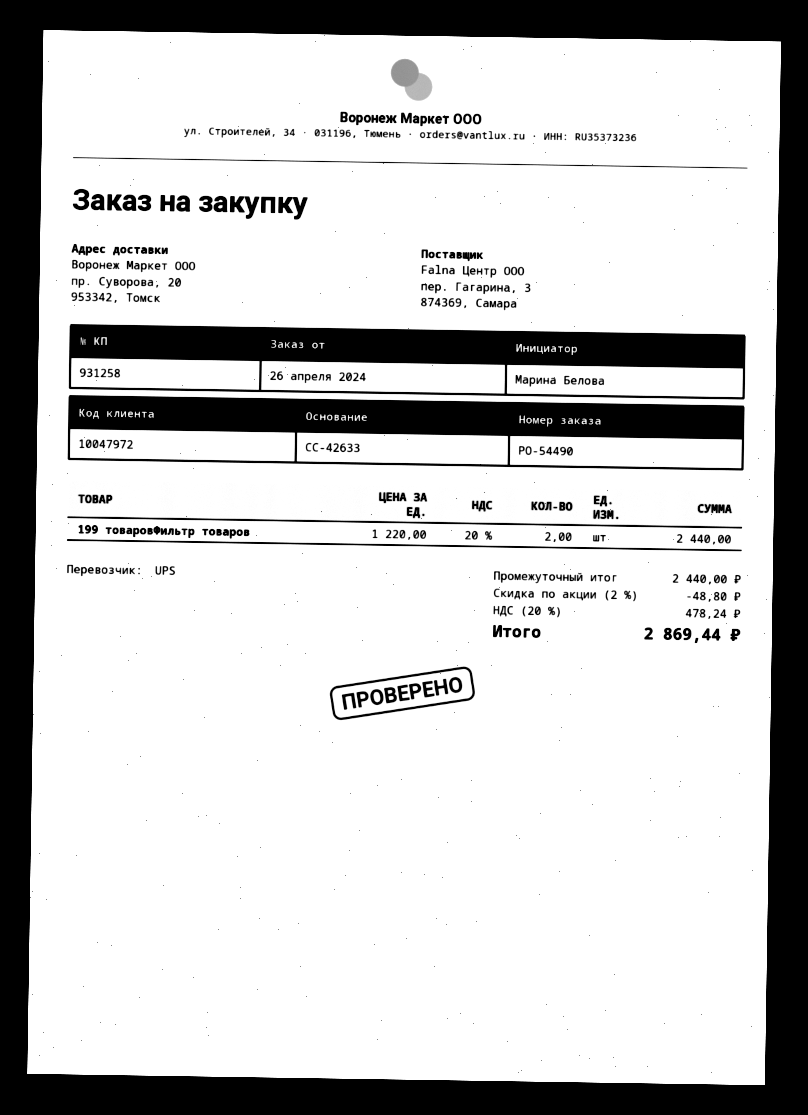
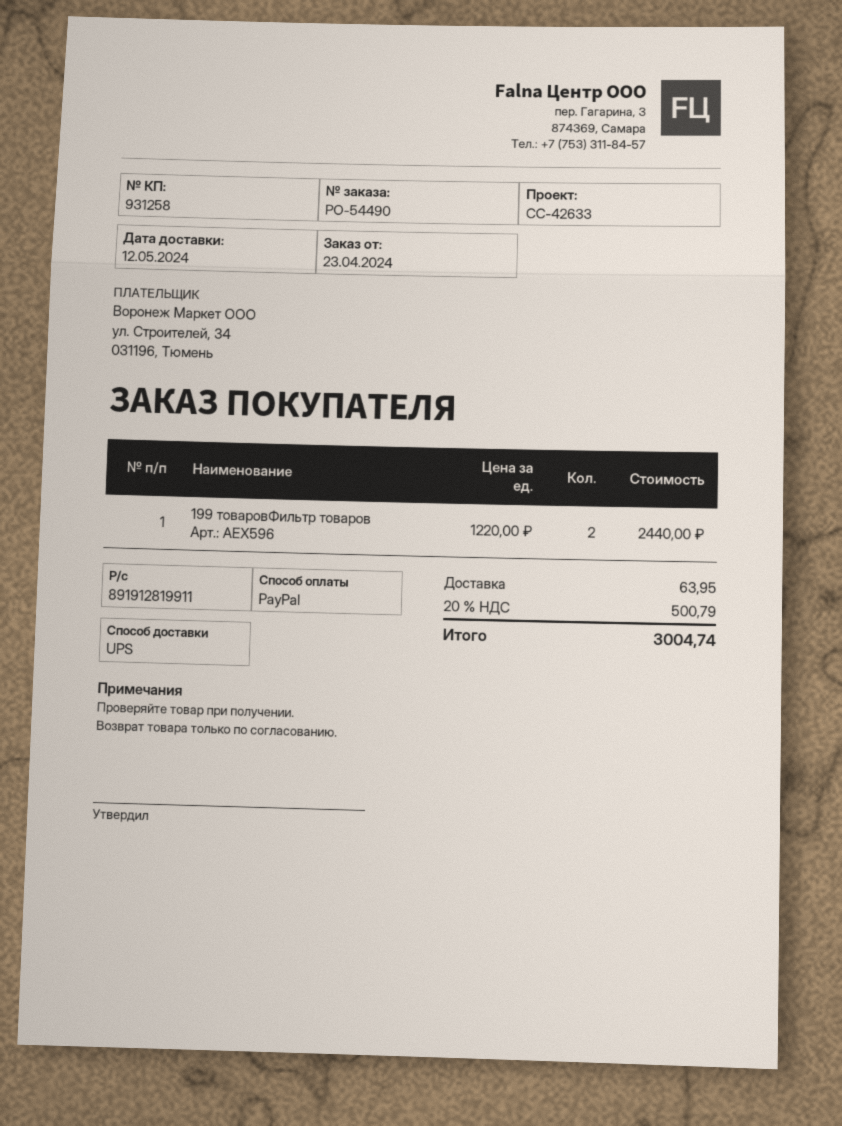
order date: 2024-04-26 -> 2024-04-23
discount: 2% = 48.80 -> none
shipping: none -> 63.95
tax: 20% = 478.24 -> 20% = 500.79
total: 2869.44 -> 3004.74

